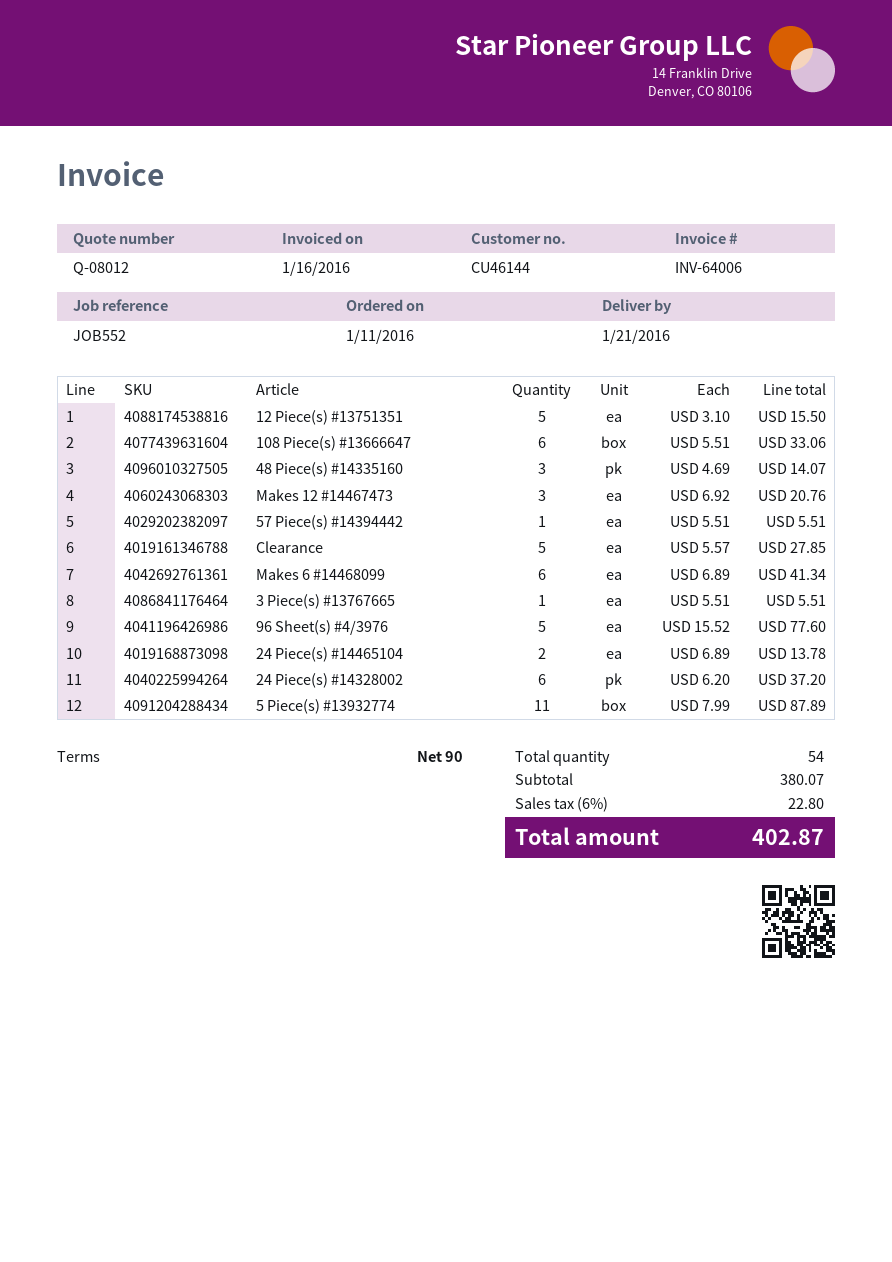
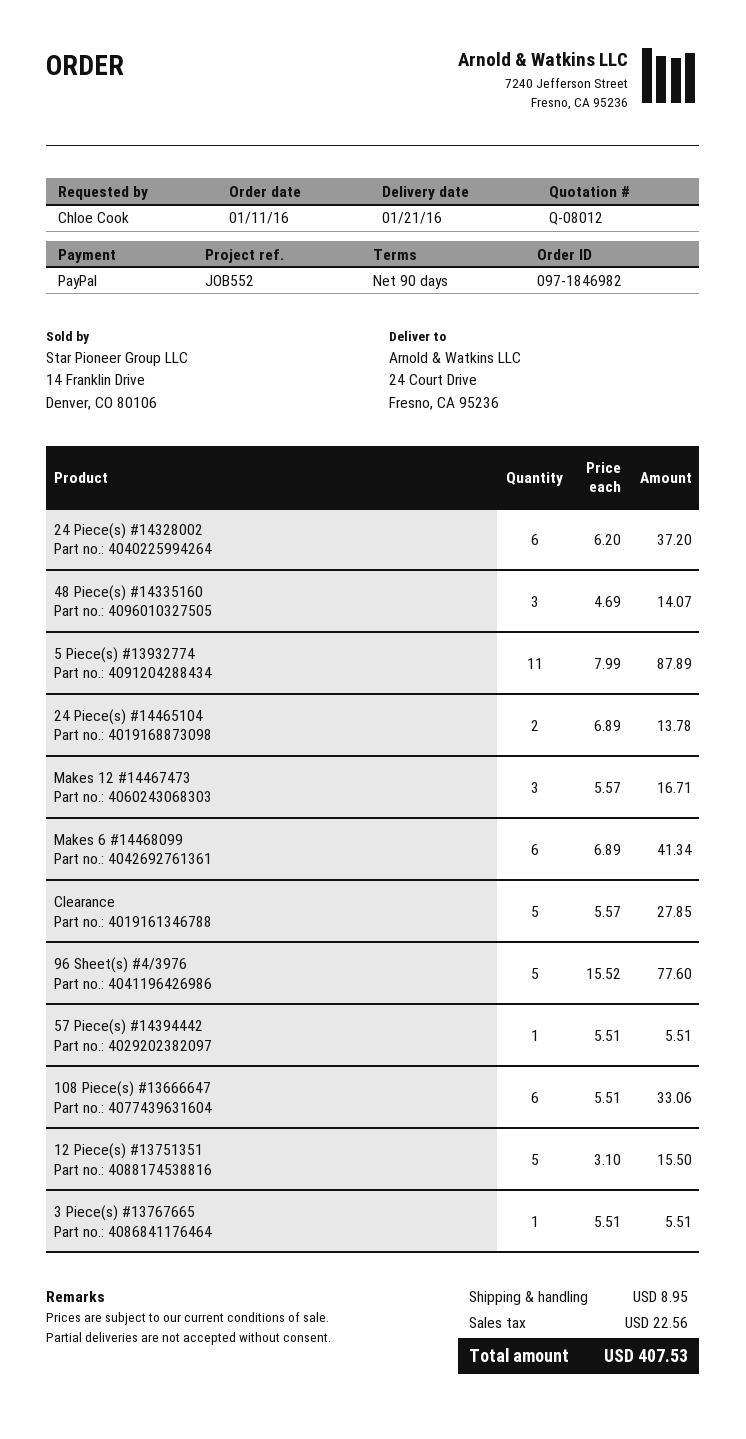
Makes 12 #14467473: 3 x 6.92 = 20.76 -> 3 x 5.57 = 16.71
shipping: none -> 8.95
tax: 22.80 -> 22.56
total: 402.87 -> 407.53

